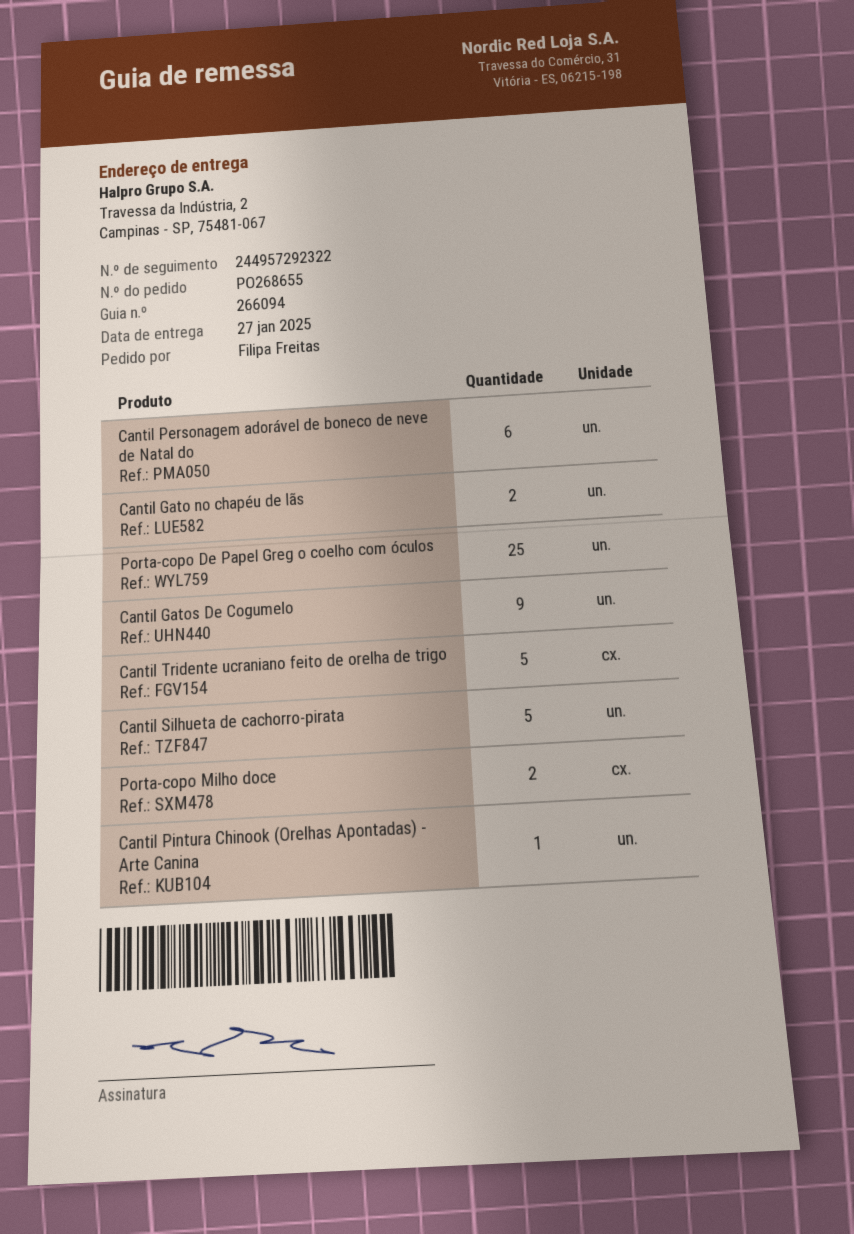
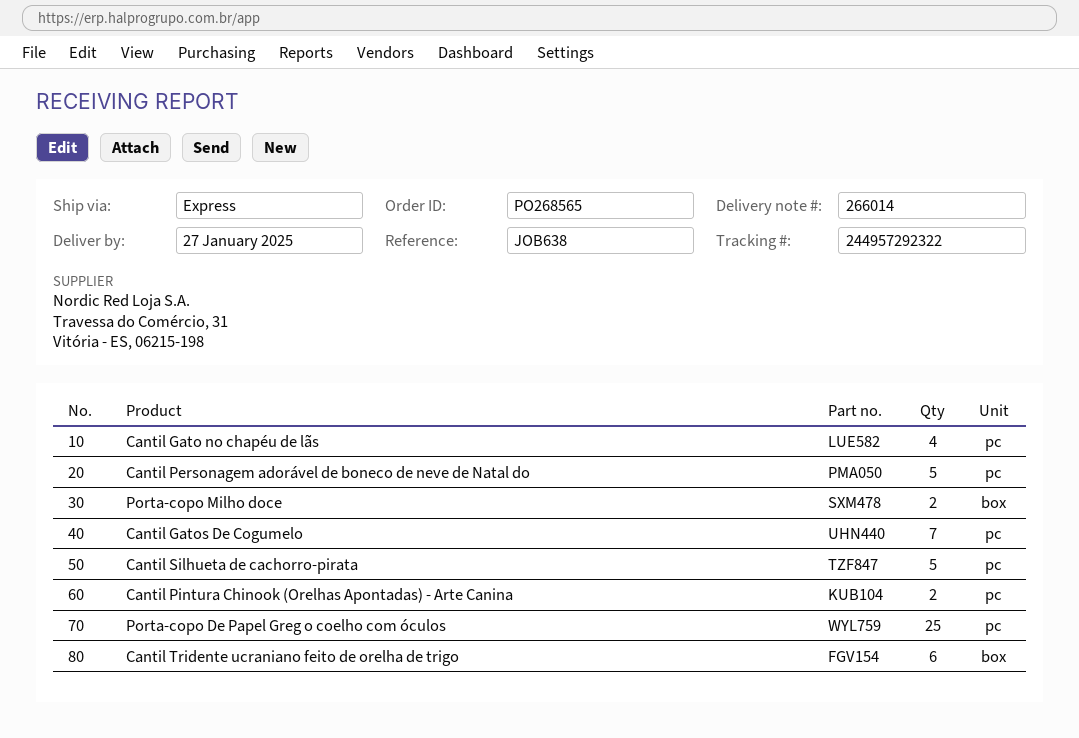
order number: PO268655 -> PO268565
delivery note number: 266094 -> 266014
Cantil Personagem adorável de boneco de neve de Natal do: 6 -> 5
Cantil Gato no chapéu de lãs: 2 -> 4
Cantil Gatos De Cogumelo: 9 -> 7
Cantil Tridente ucraniano feito de orelha de trigo: 5 -> 6
Cantil Pintura Chinook (Orelhas Apontadas) - Arte Canina: 1 -> 2

